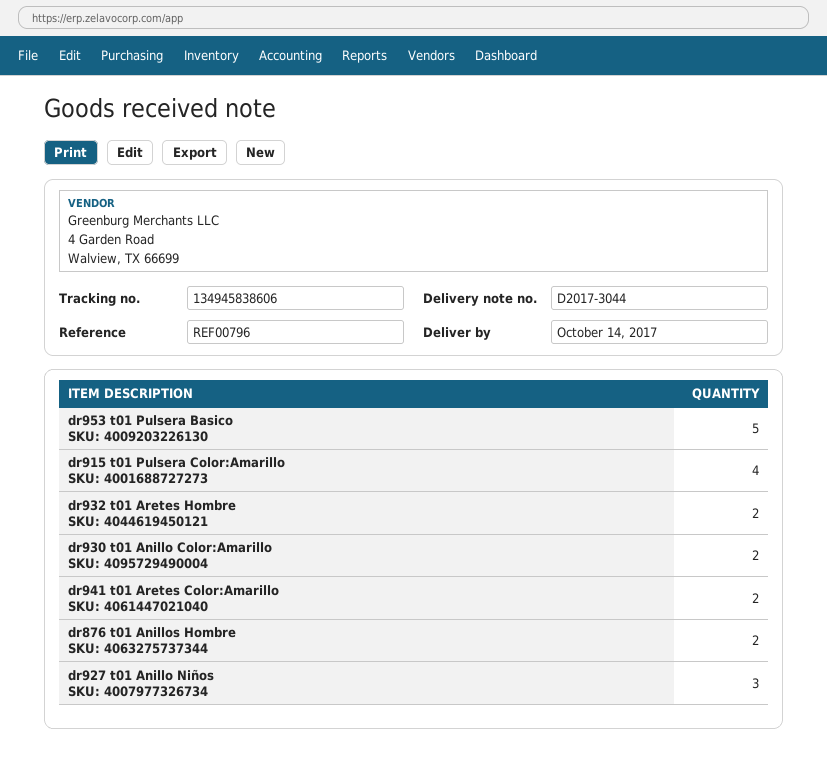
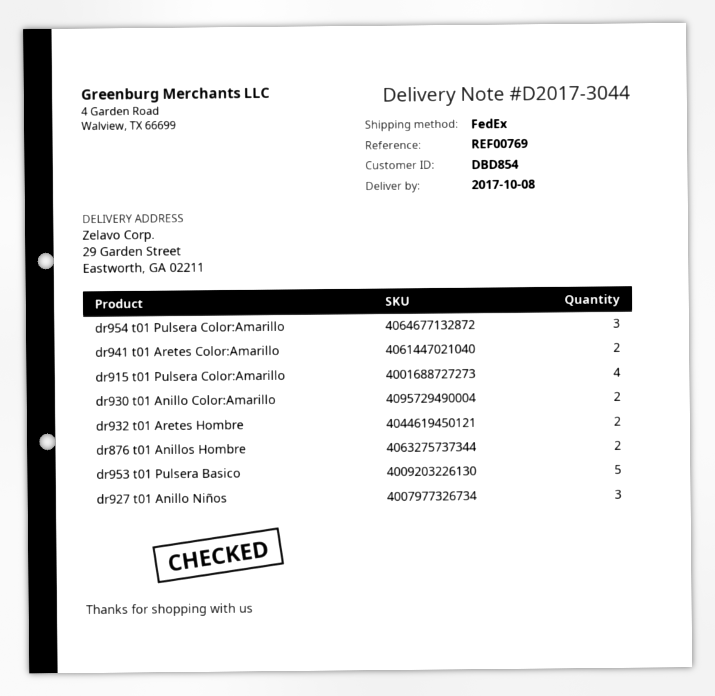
delivery date: 2017-10-14 -> 2017-10-08
reference: REF00796 -> REF00769
dr954 t01 Pulsera Color:Amarillo: none -> 3

